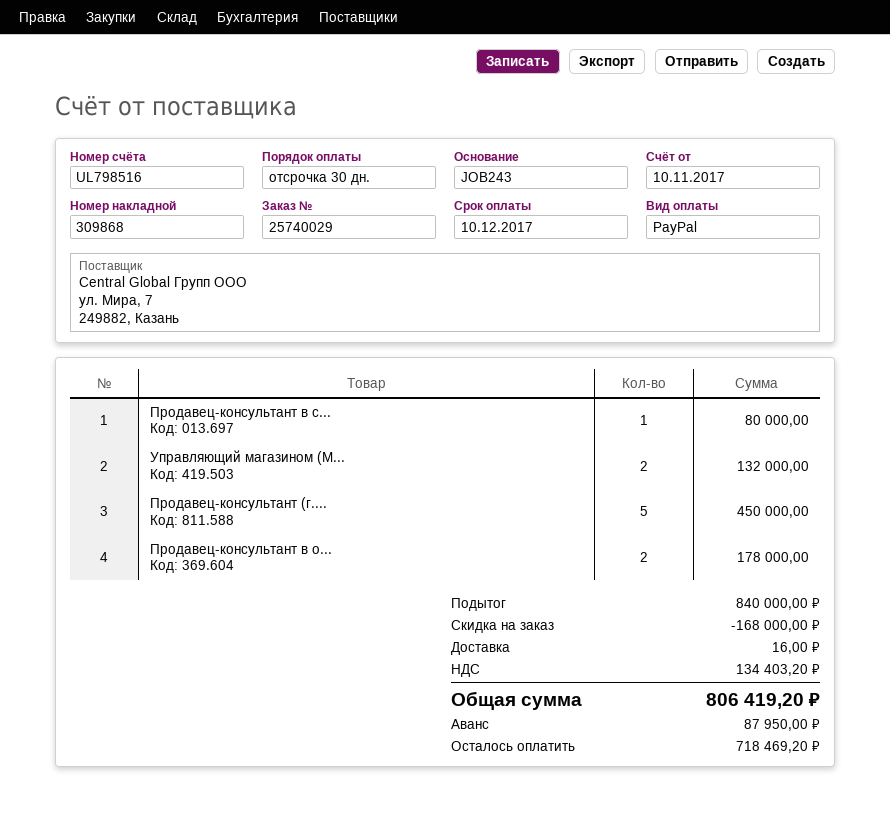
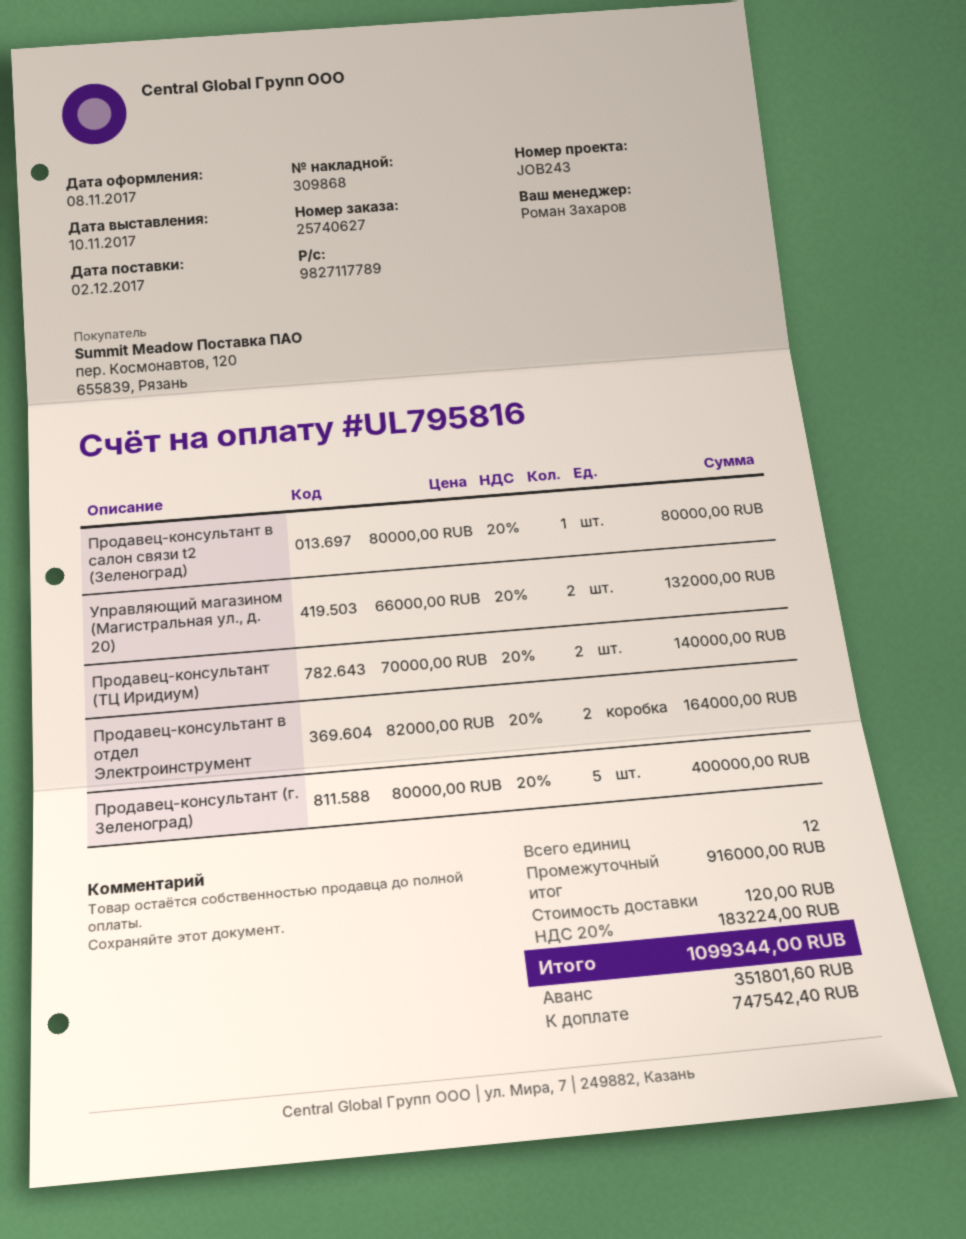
order number: 25740029 -> 25740627
invoice number: UL798516 -> UL795816
Продавец-консультант (г....: 5 for 450000.00 -> 5 for 400000.00
Продавец-консультант в о...: 2 for 178000.00 -> 2 for 164000.00
Продавец-консультант (ТЦ Иридиум): none -> 2 for 140000.00
subtotal: 840000.00 -> 916000.00
discount: 168000.00 -> none
shipping: 16.00 -> 120.00
tax: 134403.20 -> 183224.00
total: 806419.20 -> 1099344.00
deposit: 87950.00 -> 351801.60
balance: 718469.20 -> 747542.40

